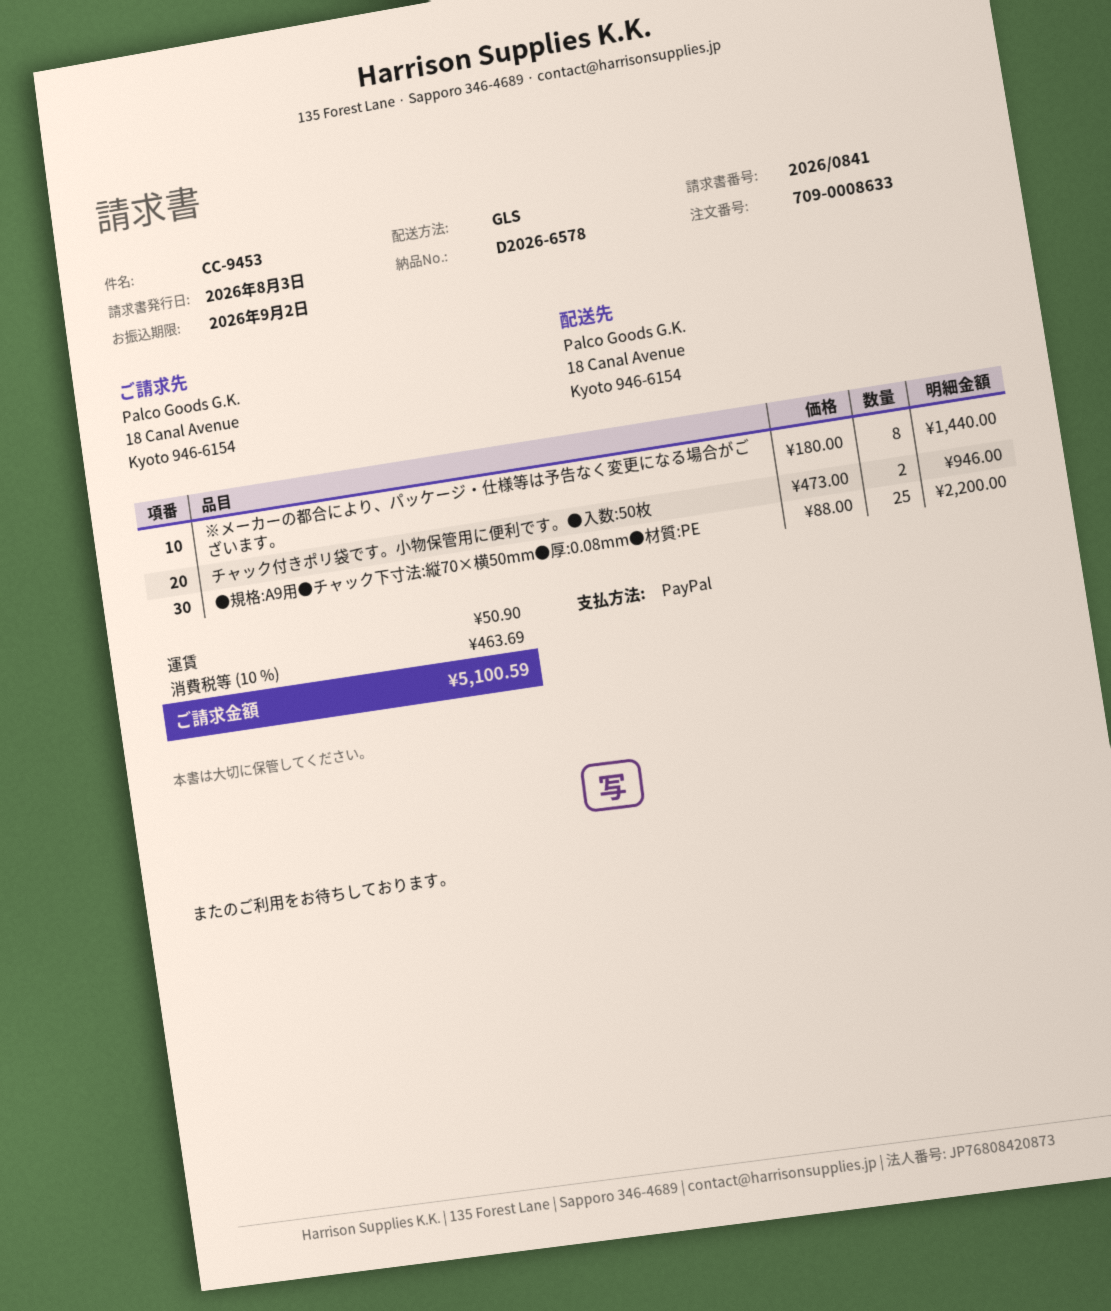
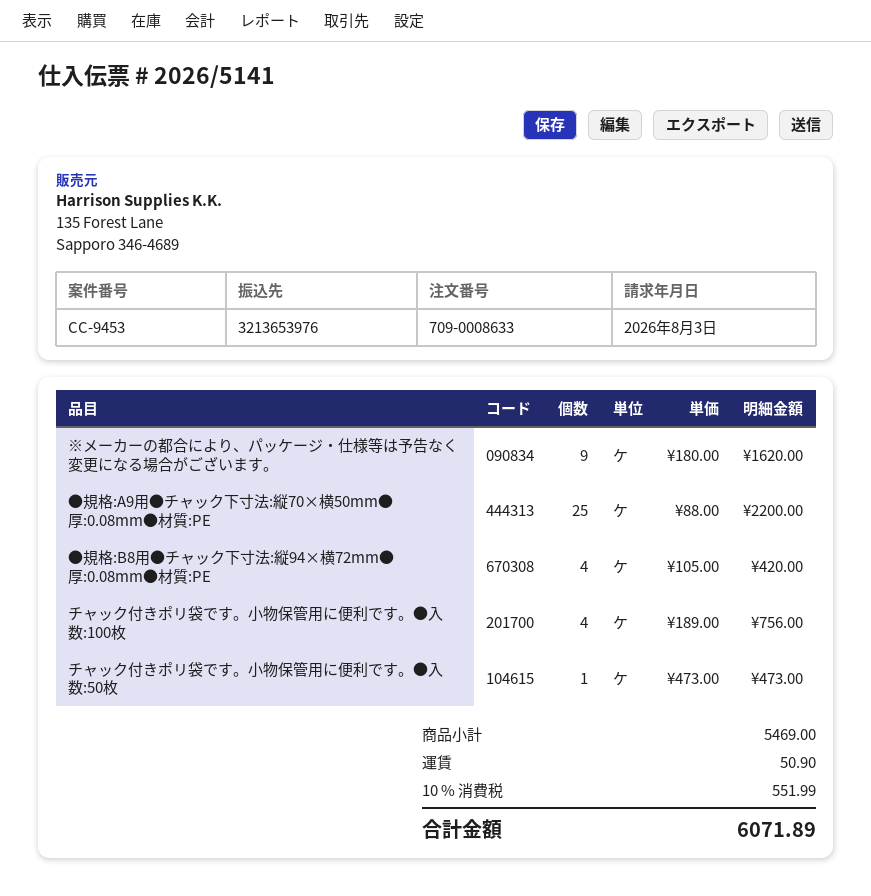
invoice number: 2026/0841 -> 2026/5141
※メーカーの都合により、パッケージ・仕様等は予告なく変更になる場合がございます。: 8 x 180.00 = 1440.00 -> 9 x 180.00 = 1620.00
チャック付きポリ袋です。小物保管用に便利です。●入数:50枚: 2 x 473.00 = 946.00 -> 1 x 473.00 = 473.00
●規格:B8用●チャック下寸法:縦94×横72mm●厚:0.08mm●材質:PE: none -> 4 x 105.00 = 420.00
チャック付きポリ袋です。小物保管用に便利です。●入数:100枚: none -> 4 x 189.00 = 756.00
tax: 10% = 463.69 -> 10% = 551.99
total: 5100.59 -> 6071.89

